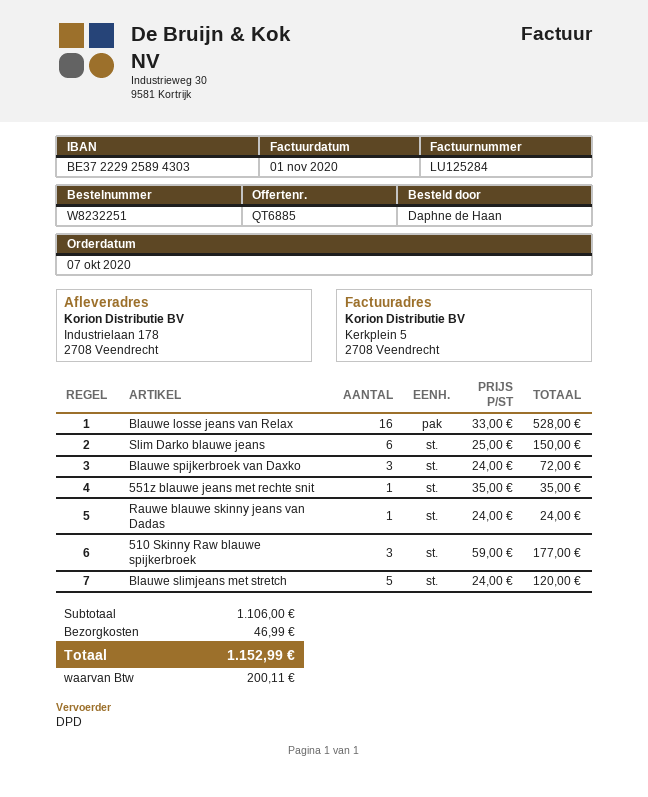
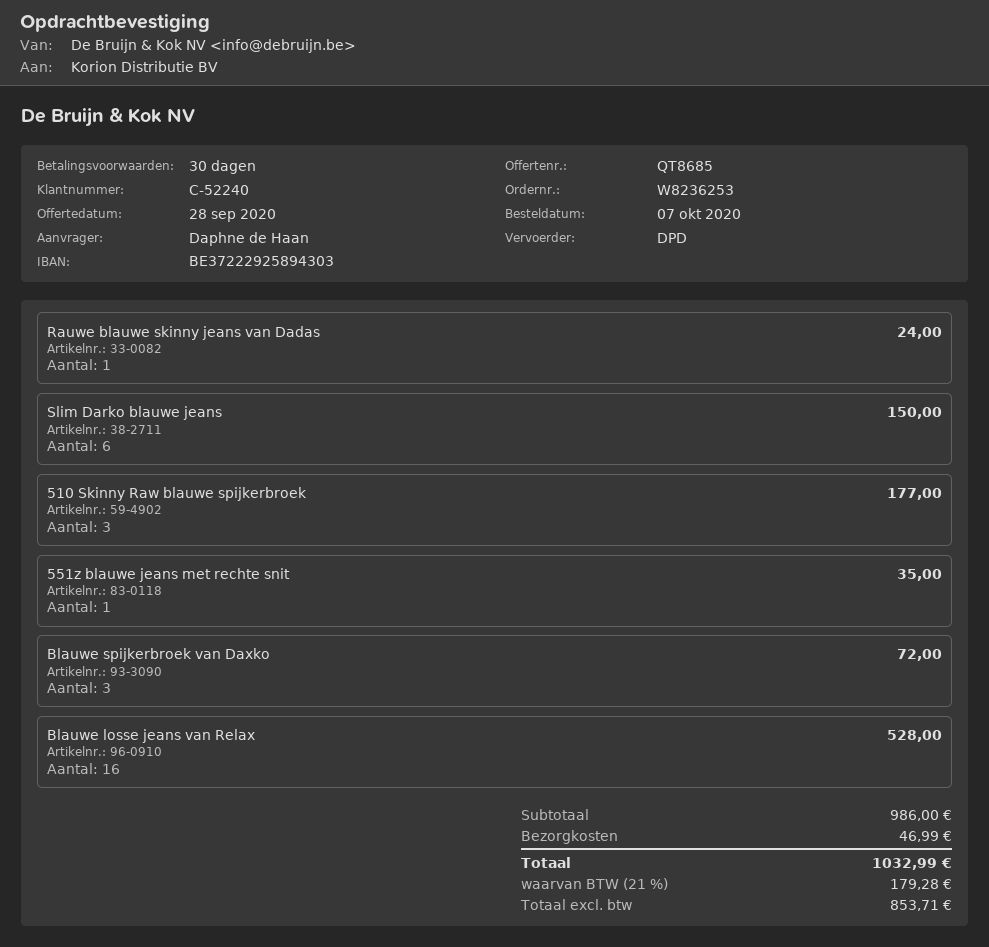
quote number: QT6885 -> QT8685
order number: W8232251 -> W8236253
Blauwe slimjeans met stretch: 5 for 120.00 -> none
subtotal: 1106.00 -> 986.00
tax: 200.11 -> 179.28
total: 1152.99 -> 1032.99

